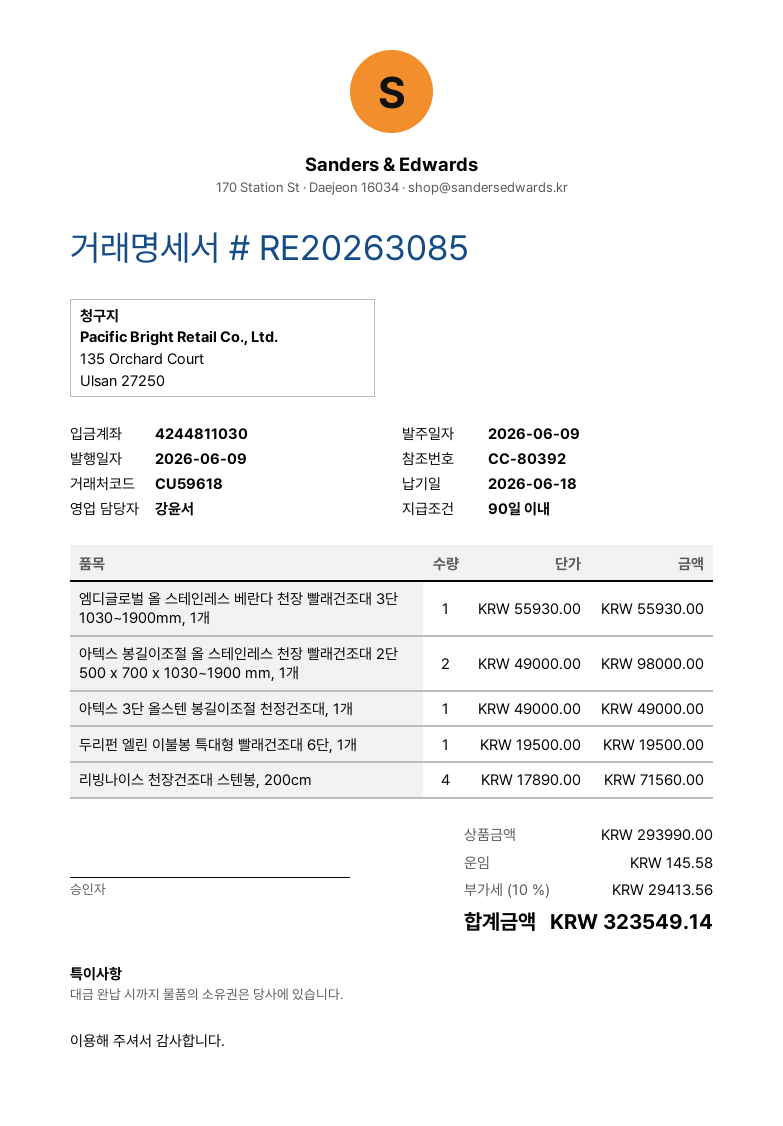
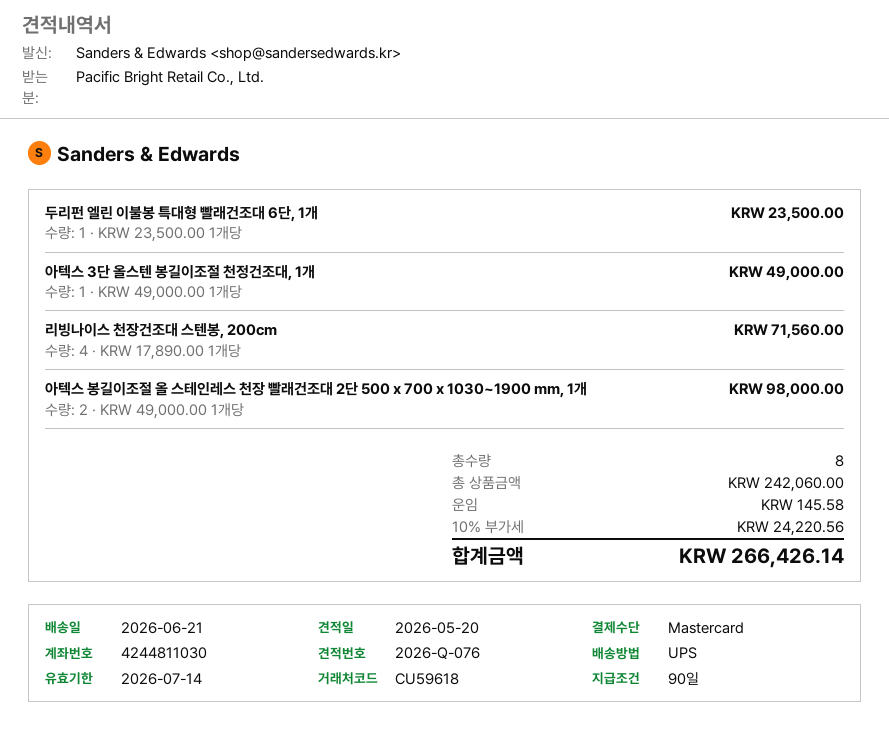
delivery date: 2026-06-18 -> 2026-06-21
엠디글로벌 올 스테인레스 베란다 천장 빨래건조대 3단 1030~1900mm, 1개: 1 x 55930.00 = 55930.00 -> none
두리펀 엘린 이불봉 특대형 빨래건조대 6단, 1개: 1 x 19500.00 = 19500.00 -> 1 x 23500.00 = 23500.00
subtotal: 293990.00 -> 242060.00
tax: 10% = 29413.56 -> 10% = 24220.56
total: 323549.14 -> 266426.14

